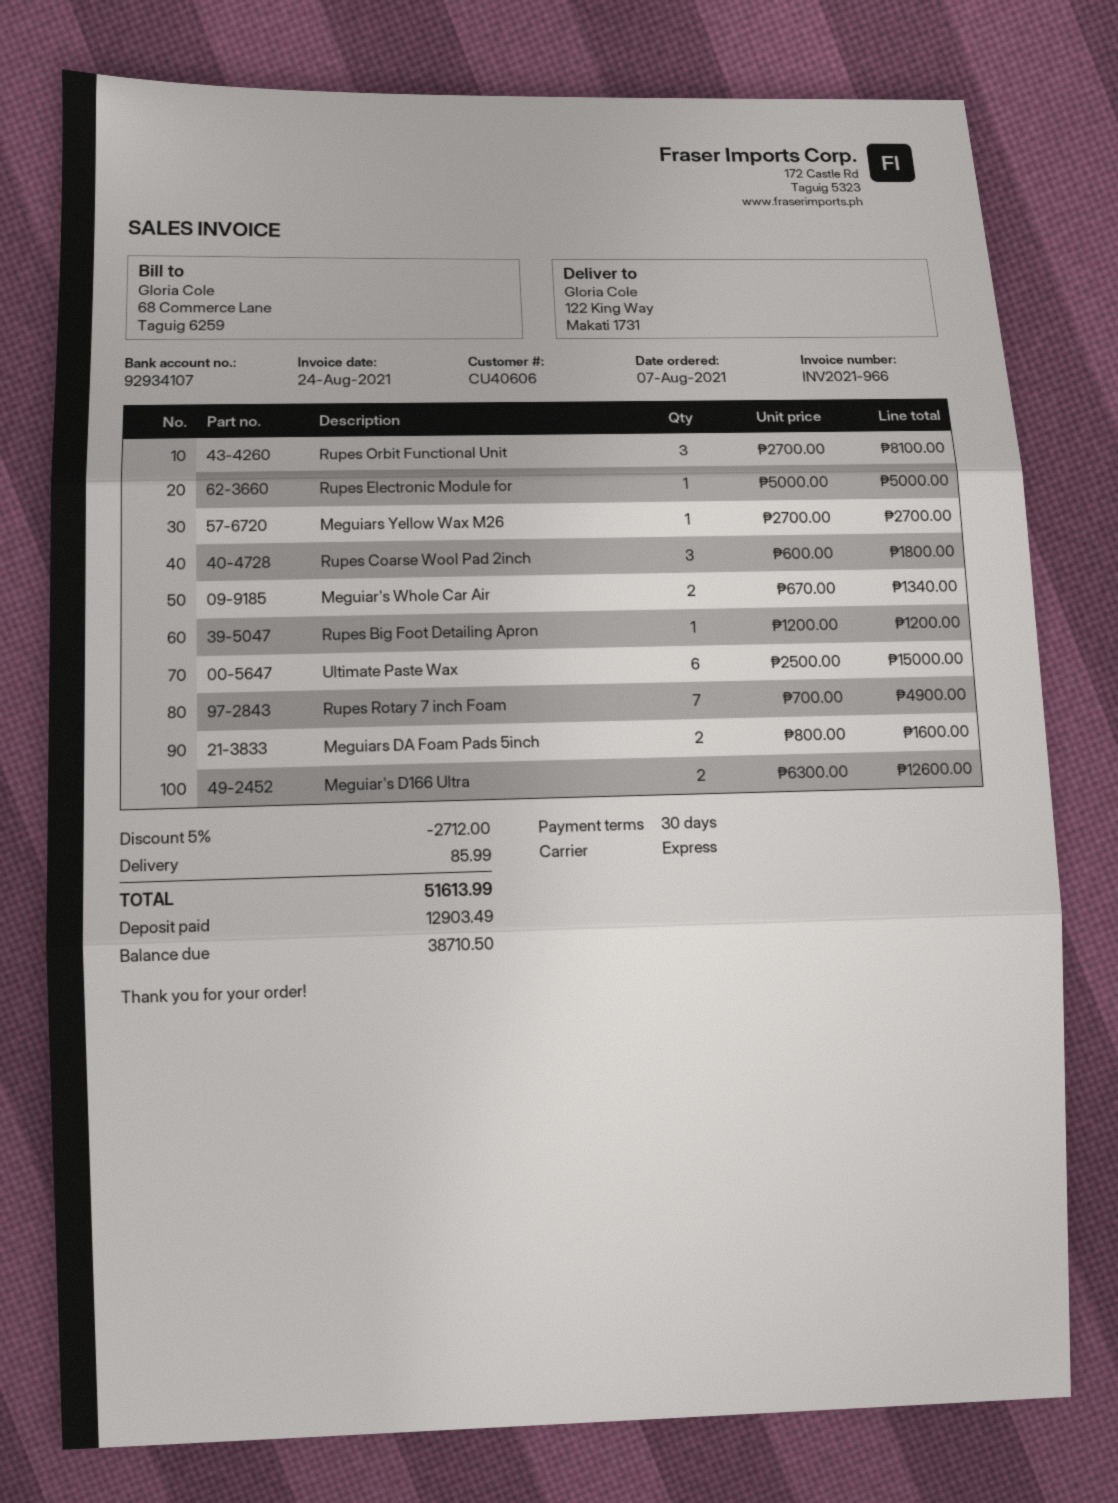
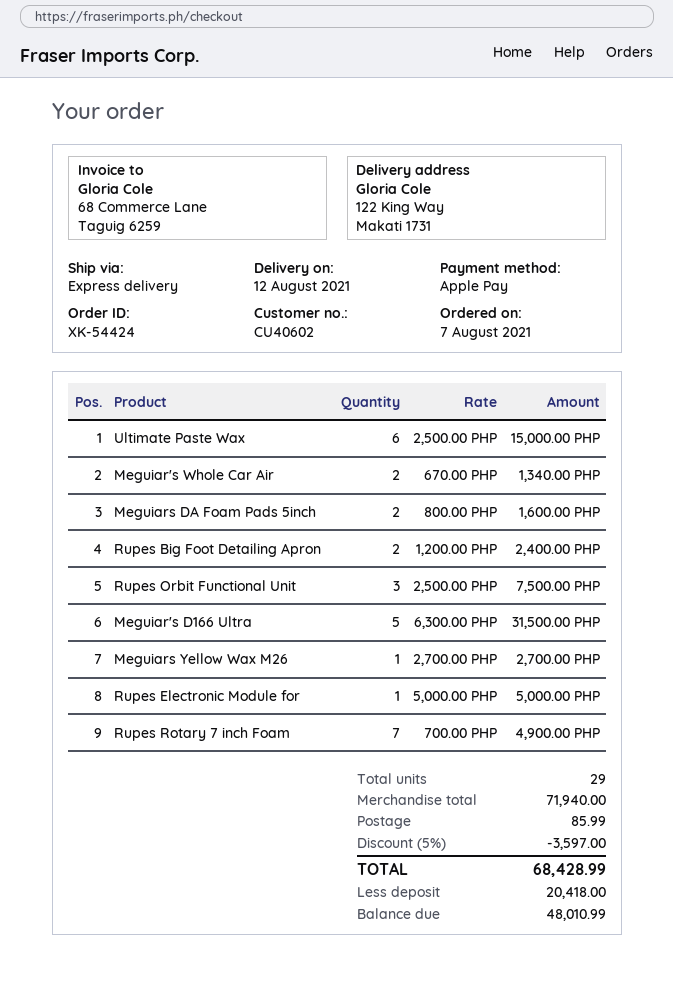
customer number: CU40606 -> CU40602
Rupes Orbit Functional Unit: 3 x 2700.00 = 8100.00 -> 3 x 2500.00 = 7500.00
Rupes Coarse Wool Pad 2inch: 3 x 600.00 = 1800.00 -> none
Rupes Big Foot Detailing Apron: 1 x 1200.00 = 1200.00 -> 2 x 1200.00 = 2400.00
Meguiar's D166 Ultra: 2 x 6300.00 = 12600.00 -> 5 x 6300.00 = 31500.00
discount: 5% = 2712.00 -> 5% = 3597.00
total: 51613.99 -> 68428.99
deposit: 12903.49 -> 20418.00
balance: 38710.50 -> 48010.99

